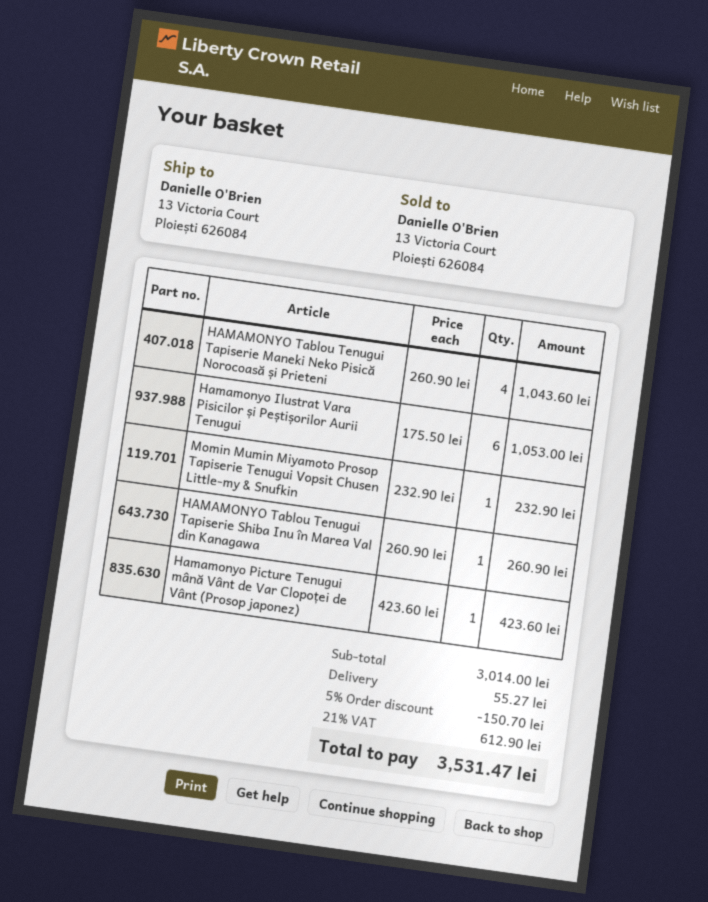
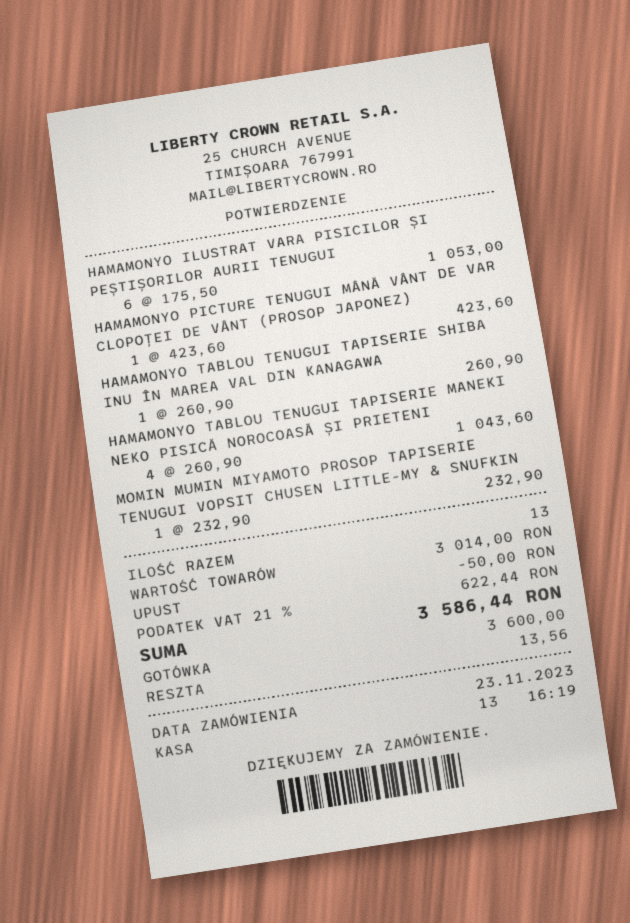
discount: 150.70 -> 50.00
shipping: 55.27 -> none
tax: 21% = 612.90 -> 21% = 622.44
total: 3531.47 -> 3586.44

